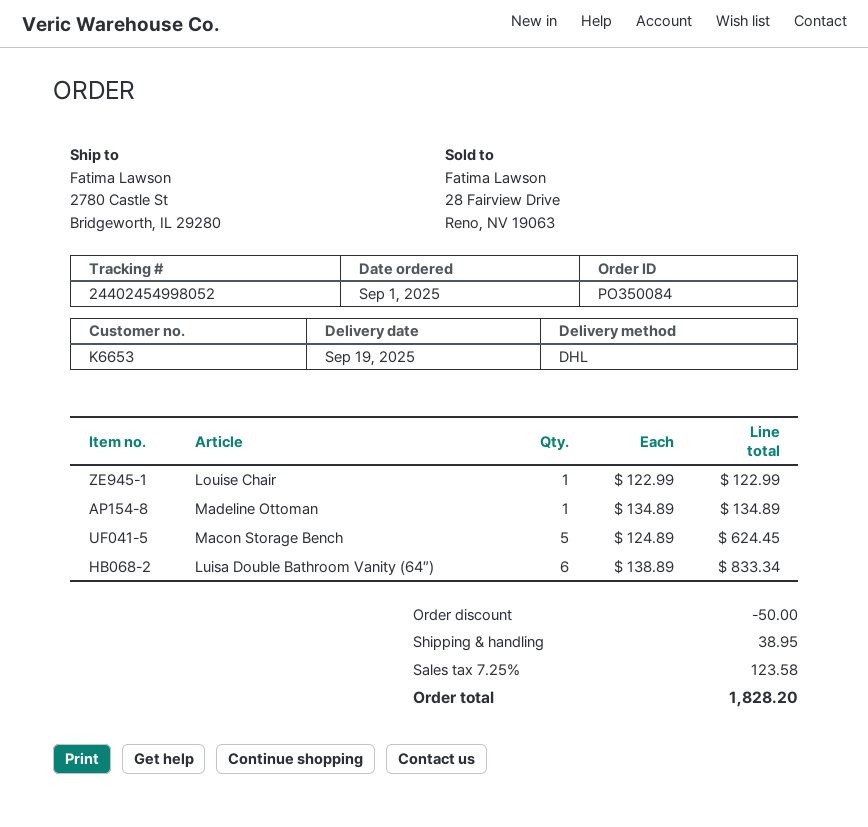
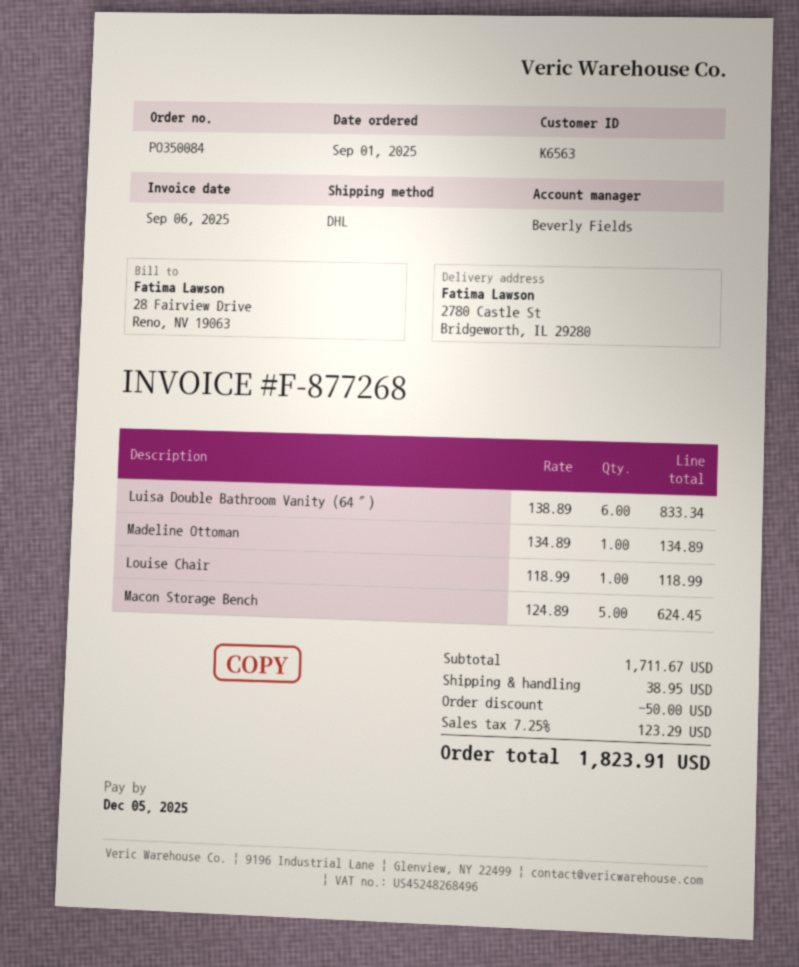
customer number: K6653 -> K6563
Louise Chair: 1 x 122.99 = 122.99 -> 1 x 118.99 = 118.99
tax: 7.25% = 123.58 -> 7.25% = 123.29
total: 1828.20 -> 1823.91

